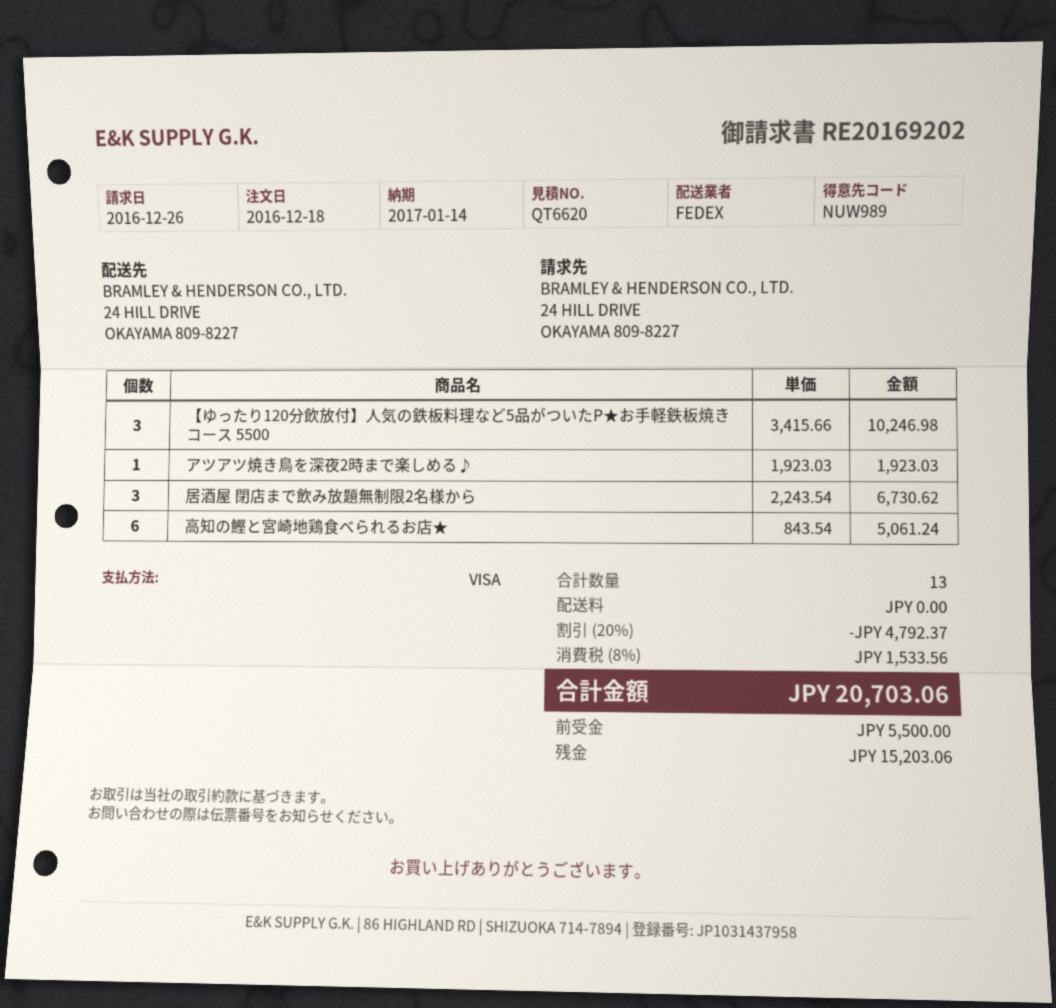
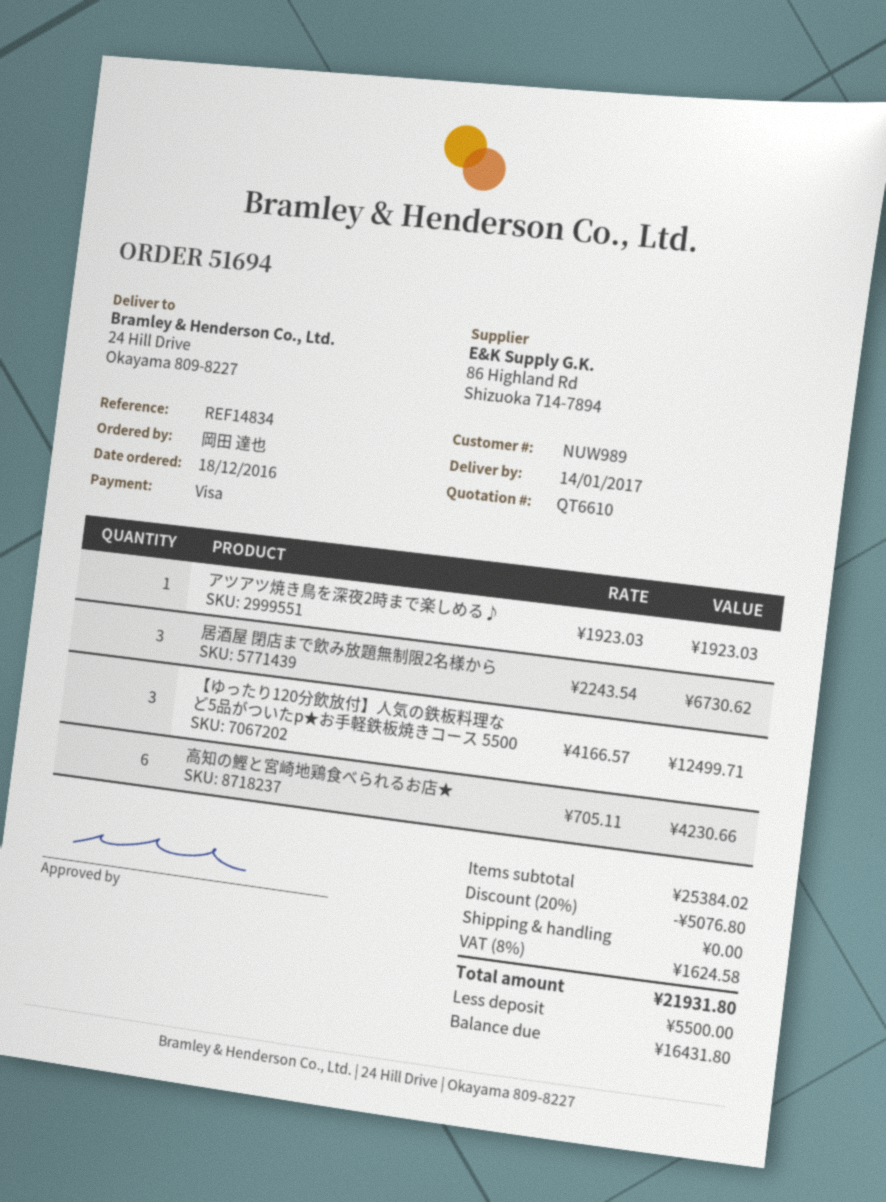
quote number: QT6620 -> QT6610
【ゆったり120分飲放付】人気の鉄板料理など5品がついたP★お手軽鉄板焼きコース 5500: 3 x 3415.66 = 10246.98 -> 3 x 4166.57 = 12499.71
高知の鰹と宮崎地鶏食べられるお店★: 6 x 843.54 = 5061.24 -> 6 x 705.11 = 4230.66
discount: 20% = 4792.37 -> 20% = 5076.80
tax: 8% = 1533.56 -> 8% = 1624.58
total: 20703.06 -> 21931.80
balance: 15203.06 -> 16431.80

